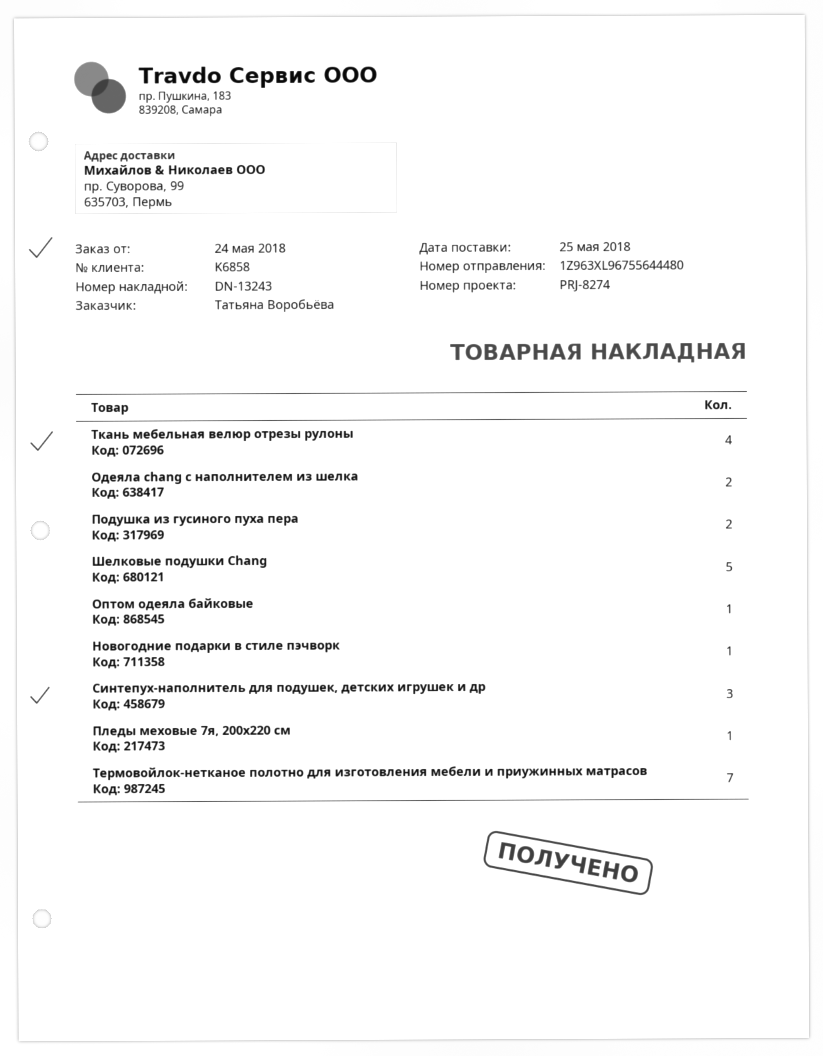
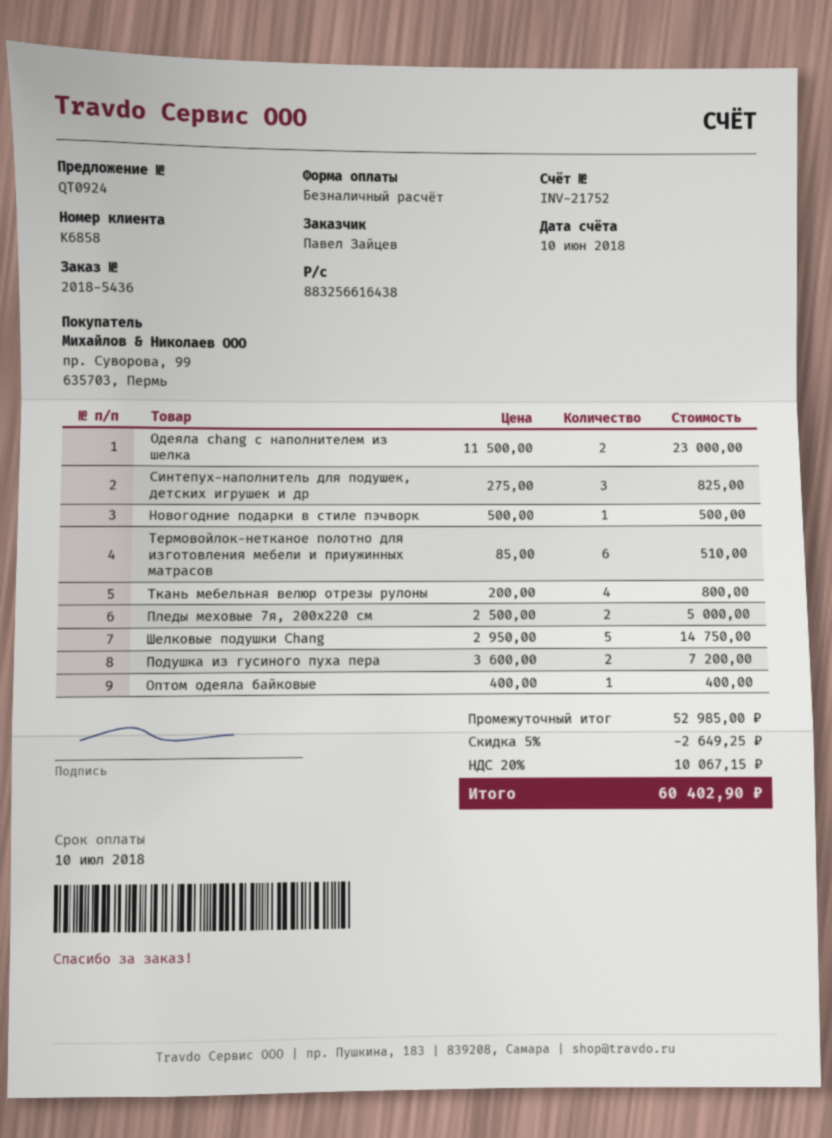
ordered by: Татьяна Воробьёва -> Павел Зайцев
Пледы меховые 7я, 200х220 см: 1 -> 2
Термовойлок-нетканое полотно для изготовления мебели и приужинных матрасов: 7 -> 6

